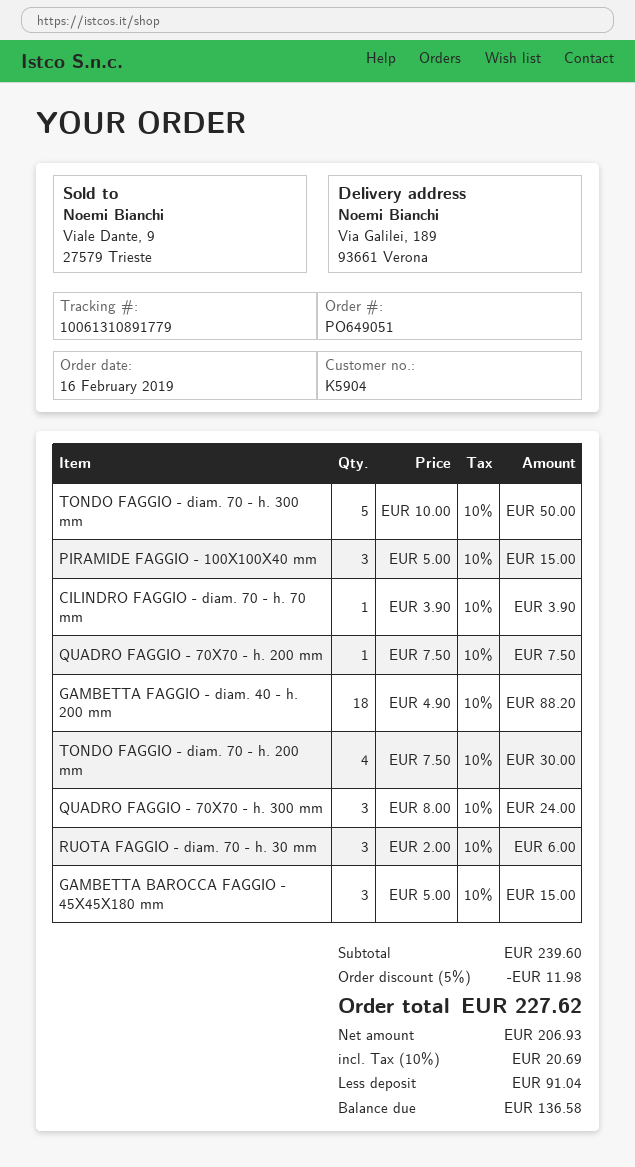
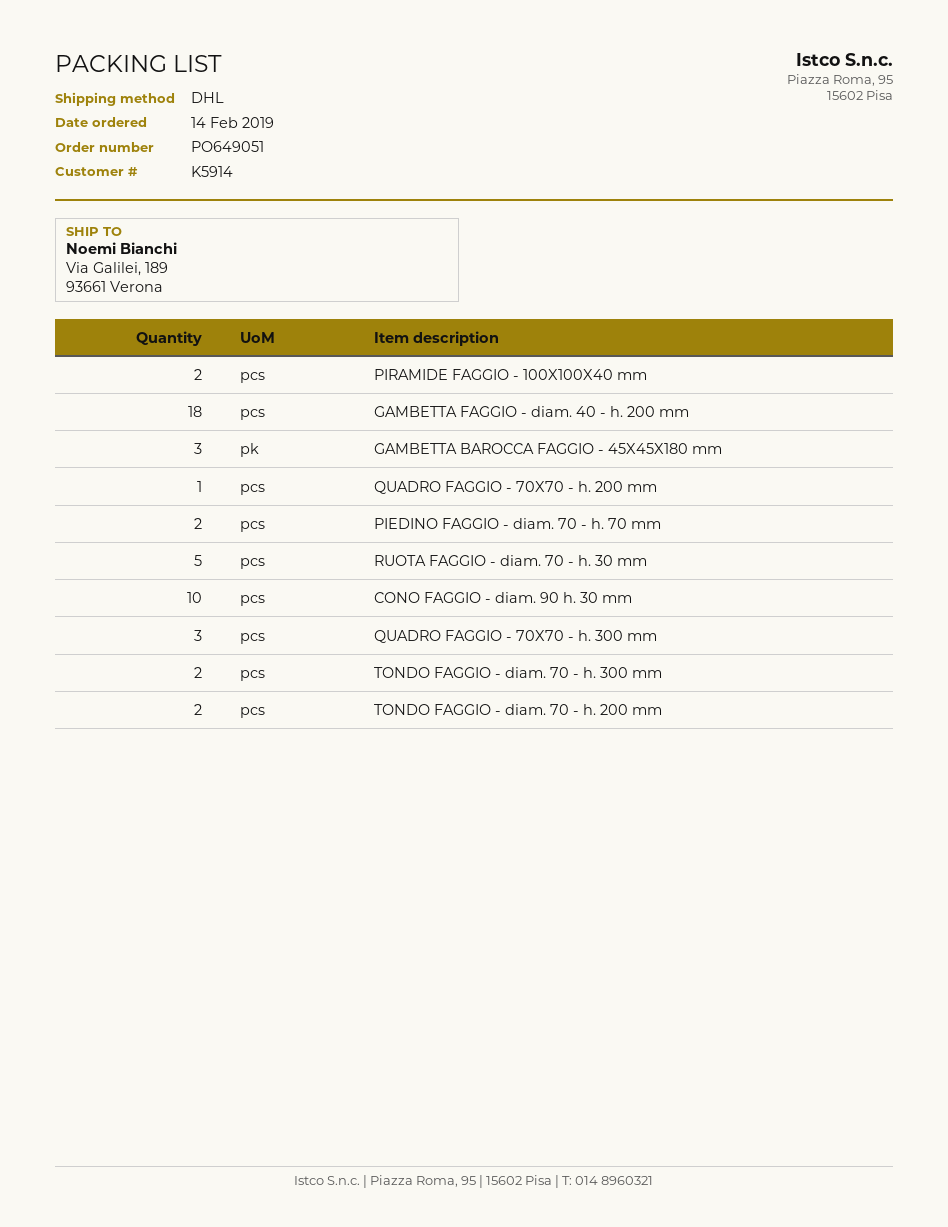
order date: 2019-02-16 -> 2019-02-14
customer number: K5904 -> K5914
TONDO FAGGIO - diam. 70 - h. 300 mm: 5 -> 2
PIRAMIDE FAGGIO - 100X100X40 mm: 3 -> 2
CILINDRO FAGGIO - diam. 70 - h. 70 mm: 1 -> none
TONDO FAGGIO - diam. 70 - h. 200 mm: 4 -> 2
RUOTA FAGGIO - diam. 70 - h. 30 mm: 3 -> 5
PIEDINO FAGGIO - diam. 70 - h. 70 mm: none -> 2
CONO FAGGIO - diam. 90 h. 30 mm: none -> 10

